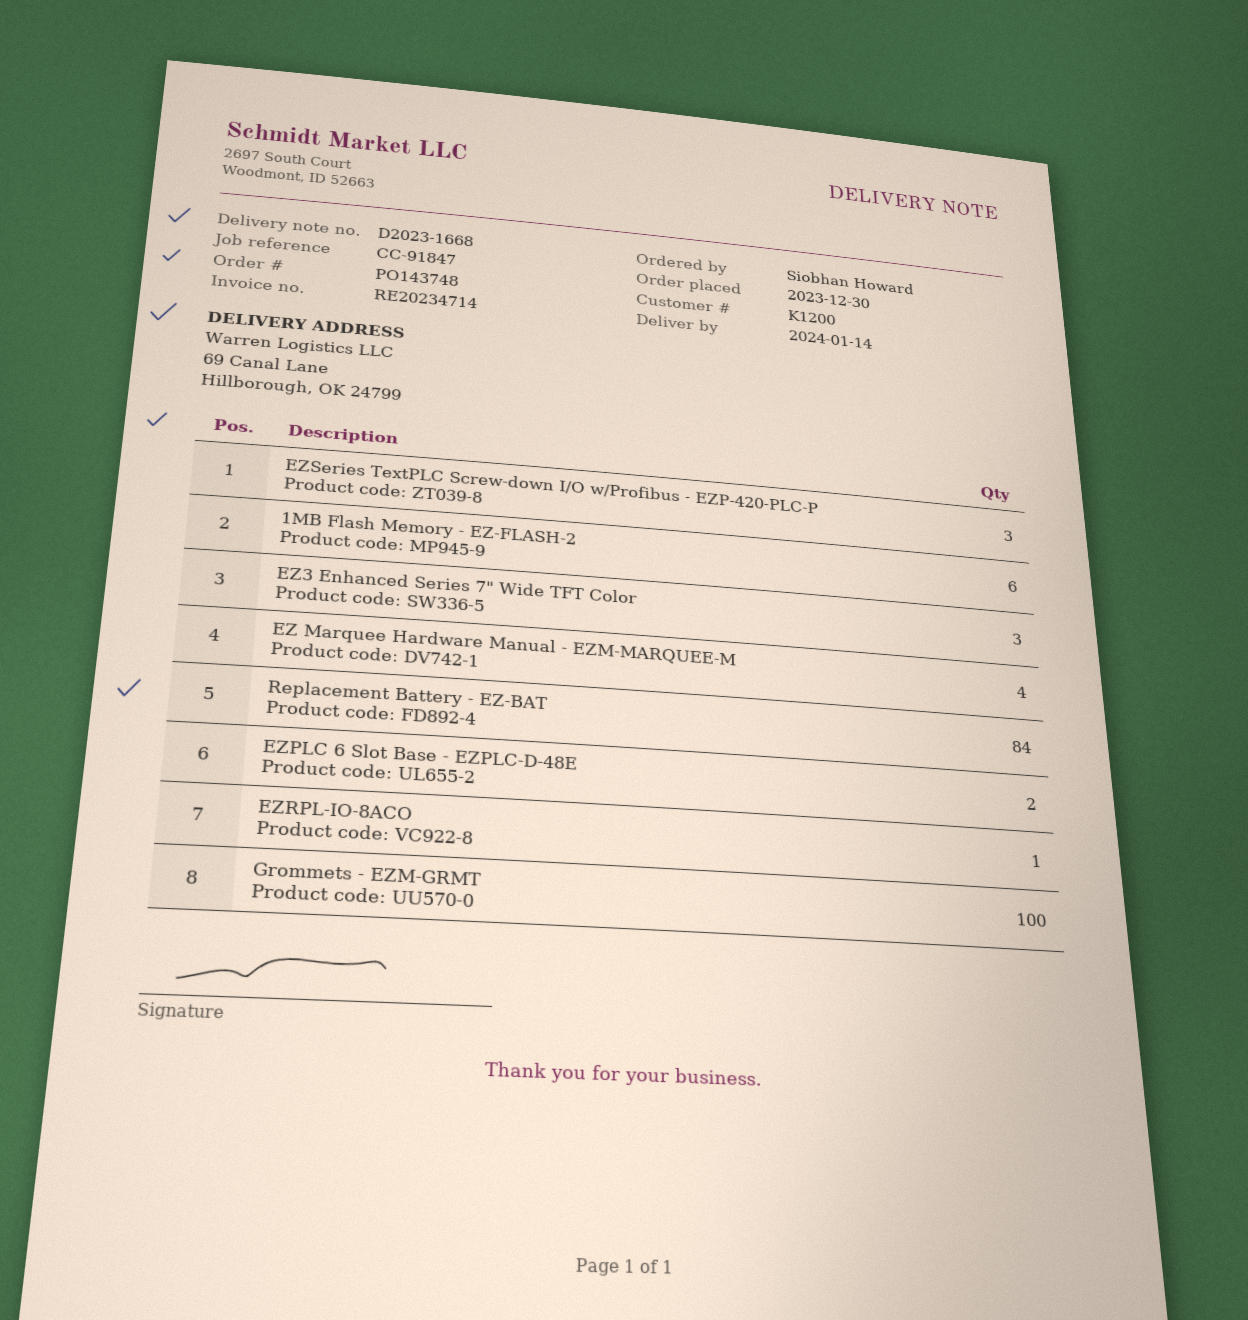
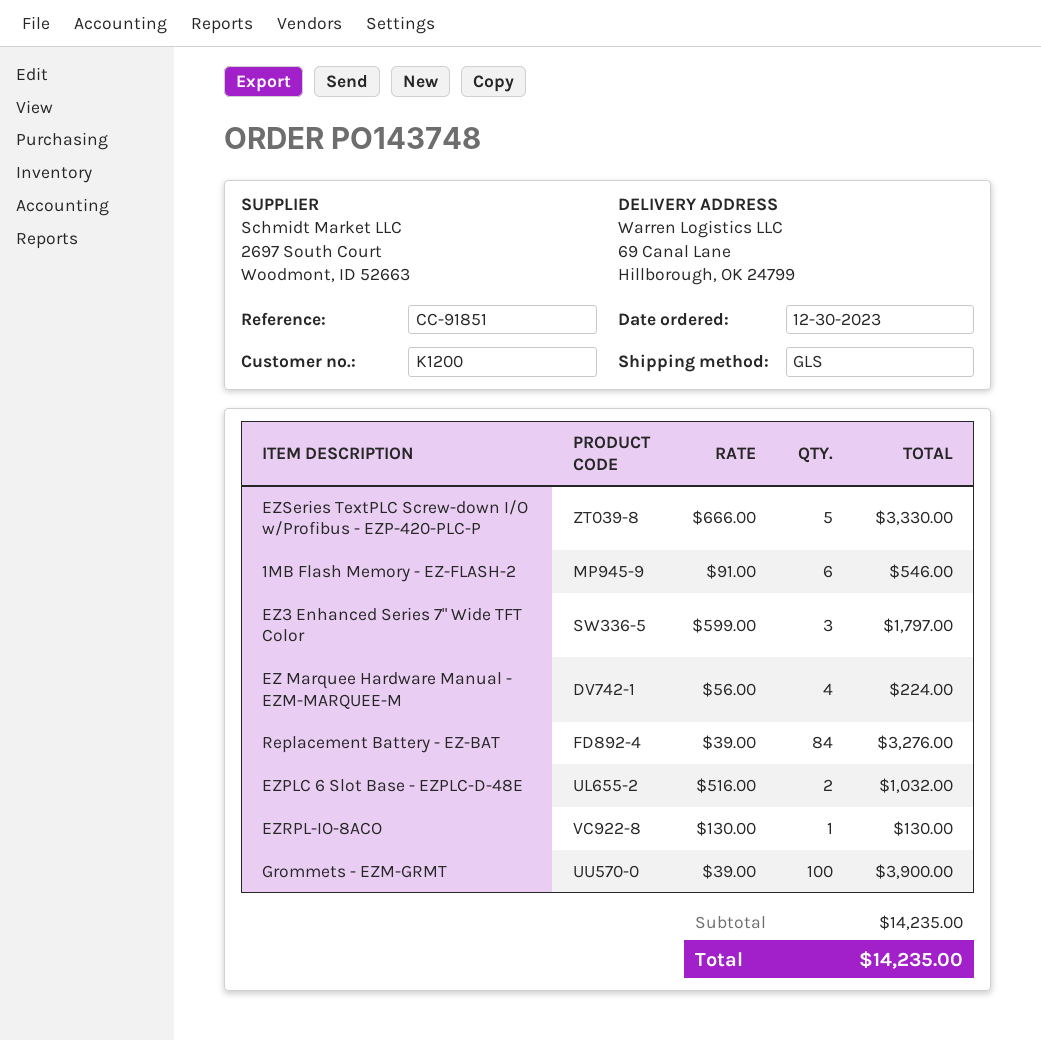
reference: CC-91847 -> CC-91851
EZSeries TextPLC Screw-down I/O w/Profibus - EZP-420-PLC-P: 3 -> 5

